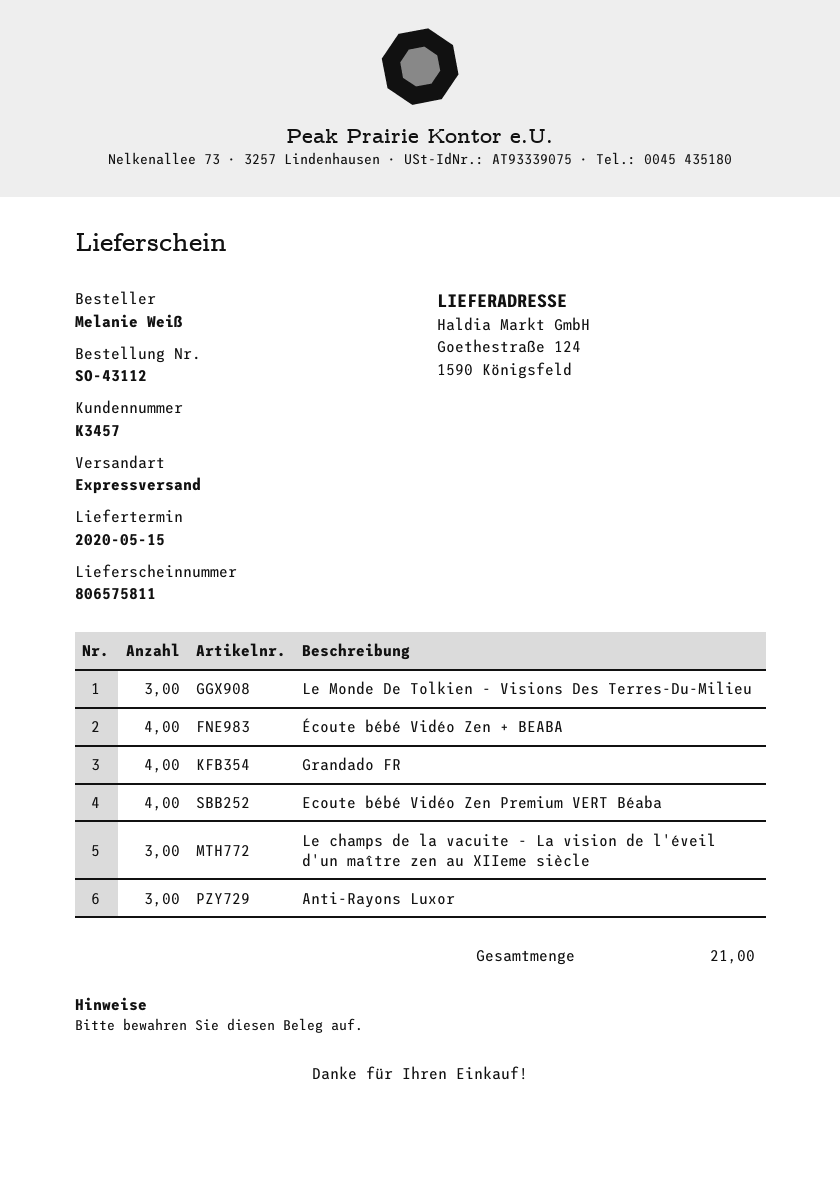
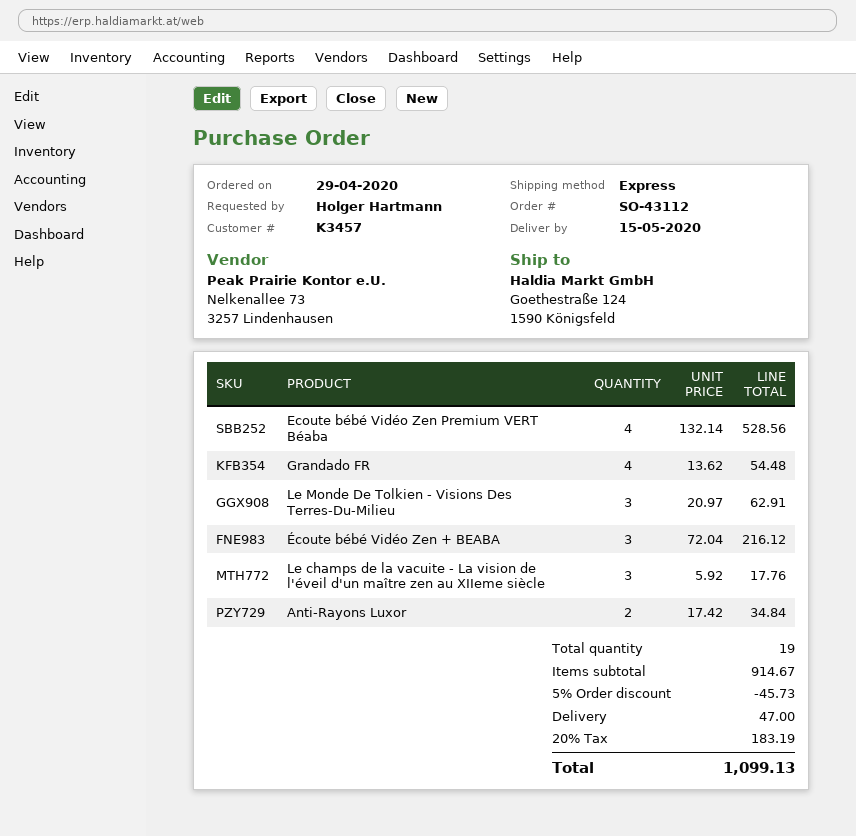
ordered by: Melanie Weiß -> Holger Hartmann
Écoute bébé Vidéo Zen + BEABA: 4 -> 3
Anti-Rayons Luxor: 3 -> 2
total quantity: 21 -> 19

